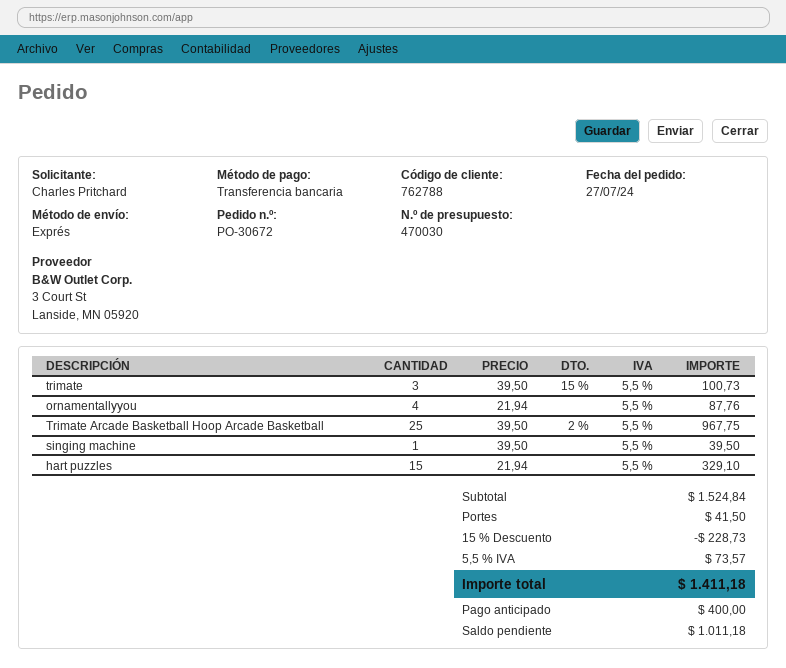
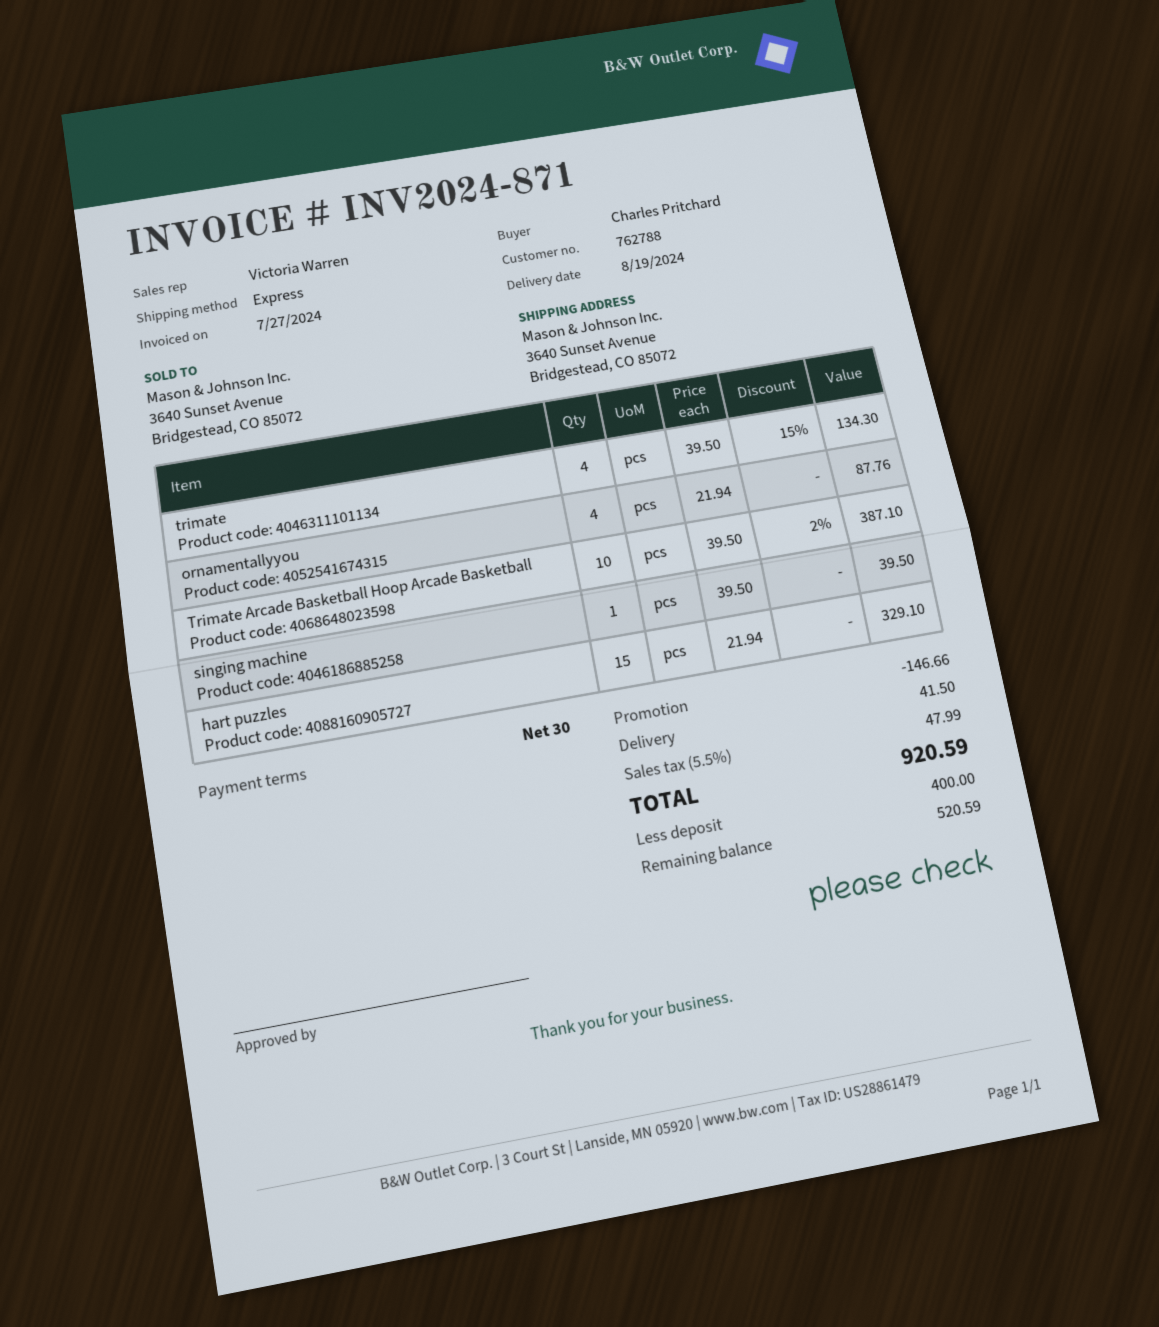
trimate: 3 x 39.50 - 15% = 100.73 -> 4 x 39.50 - 15% = 134.30
Trimate Arcade Basketball Hoop Arcade Basketball: 25 x 39.50 - 2% = 967.75 -> 10 x 39.50 - 2% = 387.10
discount: 228.73 -> 146.66
tax: 5.5% = 73.57 -> 5.5% = 47.99
total: 1411.18 -> 920.59
balance: 1011.18 -> 520.59

